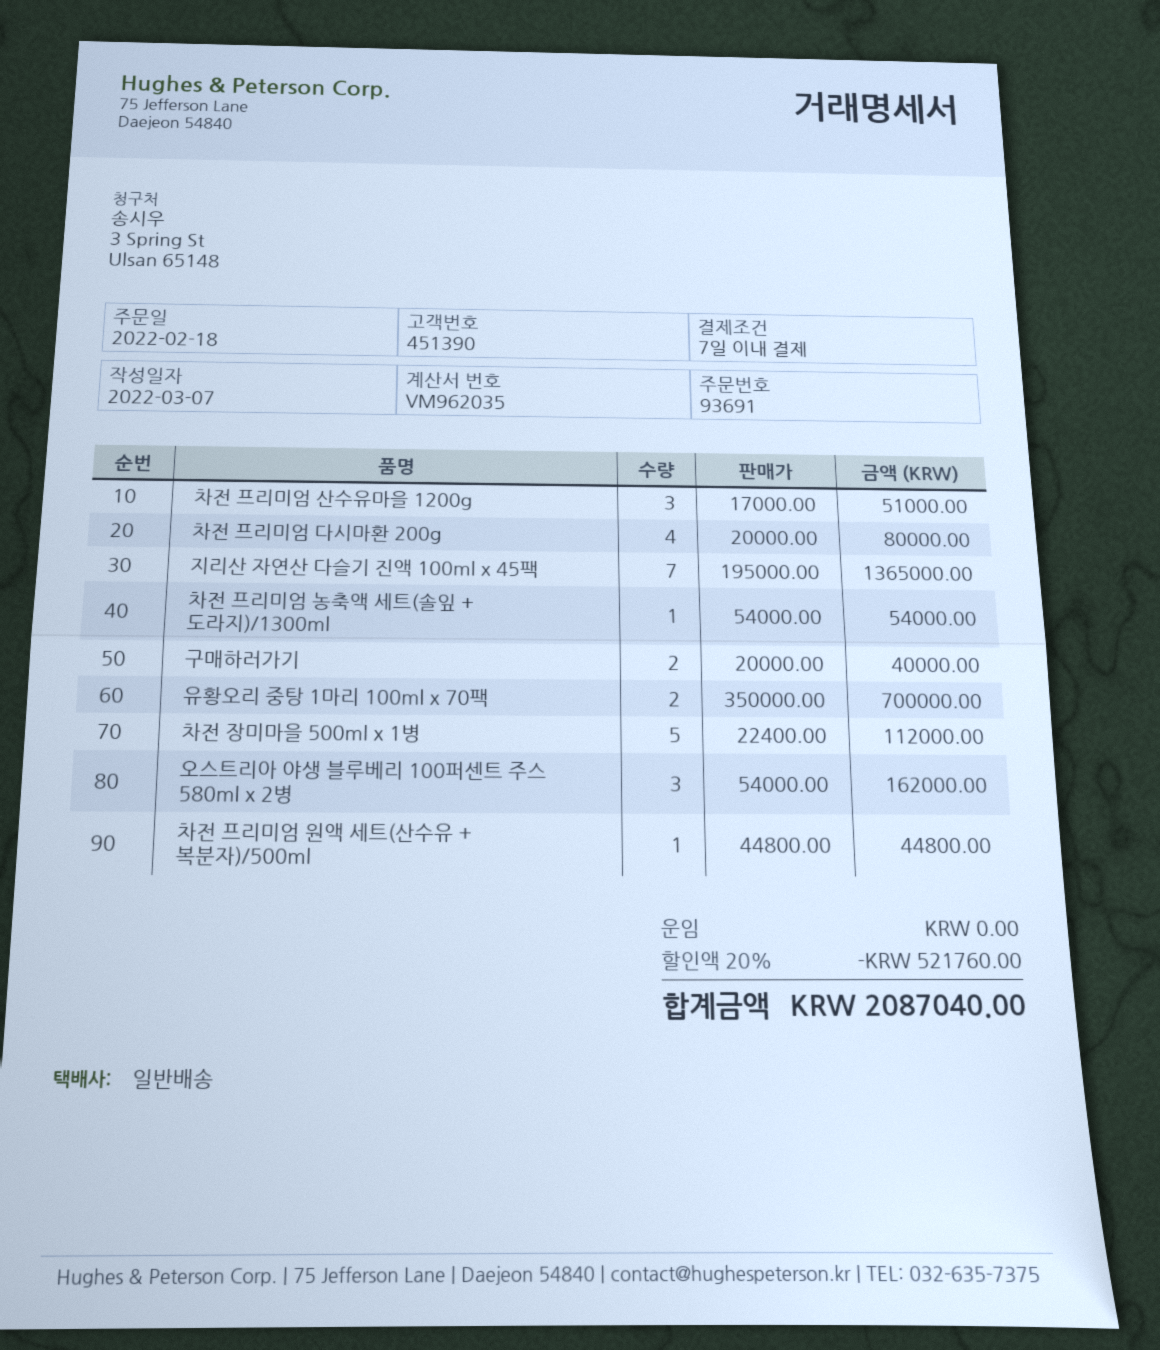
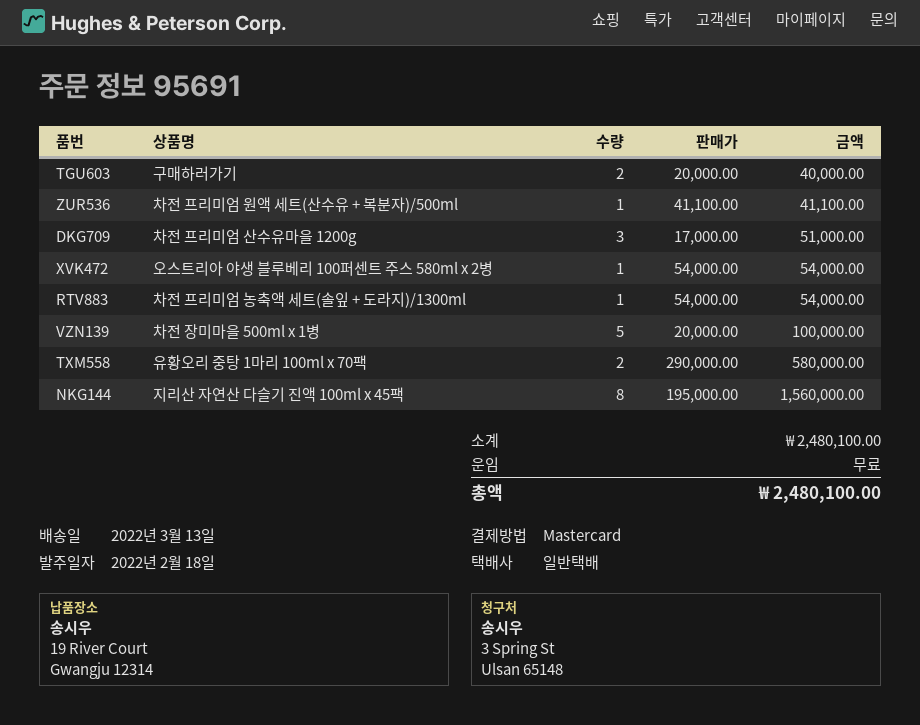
order number: 93691 -> 95691
차전 프리미엄 다시마환 200g: 4 x 20000.00 = 80000.00 -> none
지리산 자연산 다슬기 진액 100ml x 45팩: 7 x 195000.00 = 1365000.00 -> 8 x 195000.00 = 1560000.00
유황오리 중탕 1마리 100ml x 70팩: 2 x 350000.00 = 700000.00 -> 2 x 290000.00 = 580000.00
차전 장미마을 500ml x 1병: 5 x 22400.00 = 112000.00 -> 5 x 20000.00 = 100000.00
오스트리아 야생 블루베리 100퍼센트 주스 580ml x 2병: 3 x 54000.00 = 162000.00 -> 1 x 54000.00 = 54000.00
차전 프리미엄 원액 세트(산수유 + 복분자)/500ml: 1 x 44800.00 = 44800.00 -> 1 x 41100.00 = 41100.00
discount: 20% = 521760.00 -> none
total: 2087040.00 -> 2480100.00

